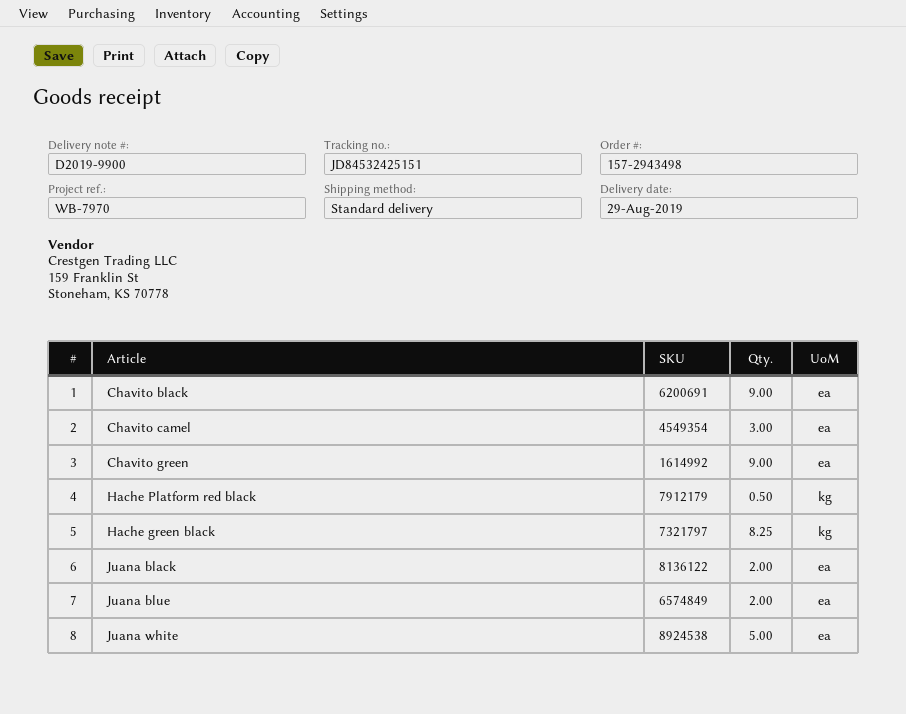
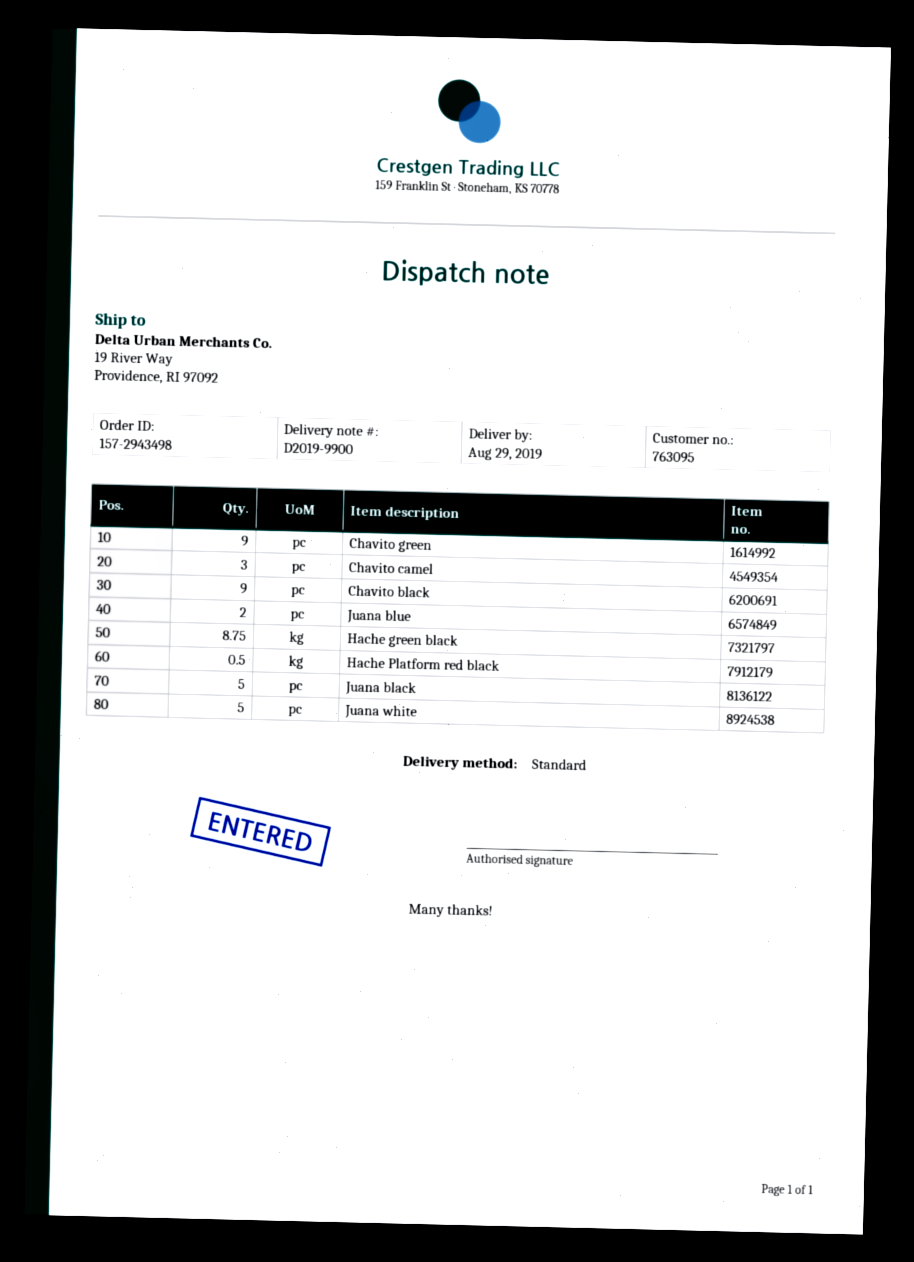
Hache green black: 8.25 -> 8.75
Juana black: 2 -> 5

